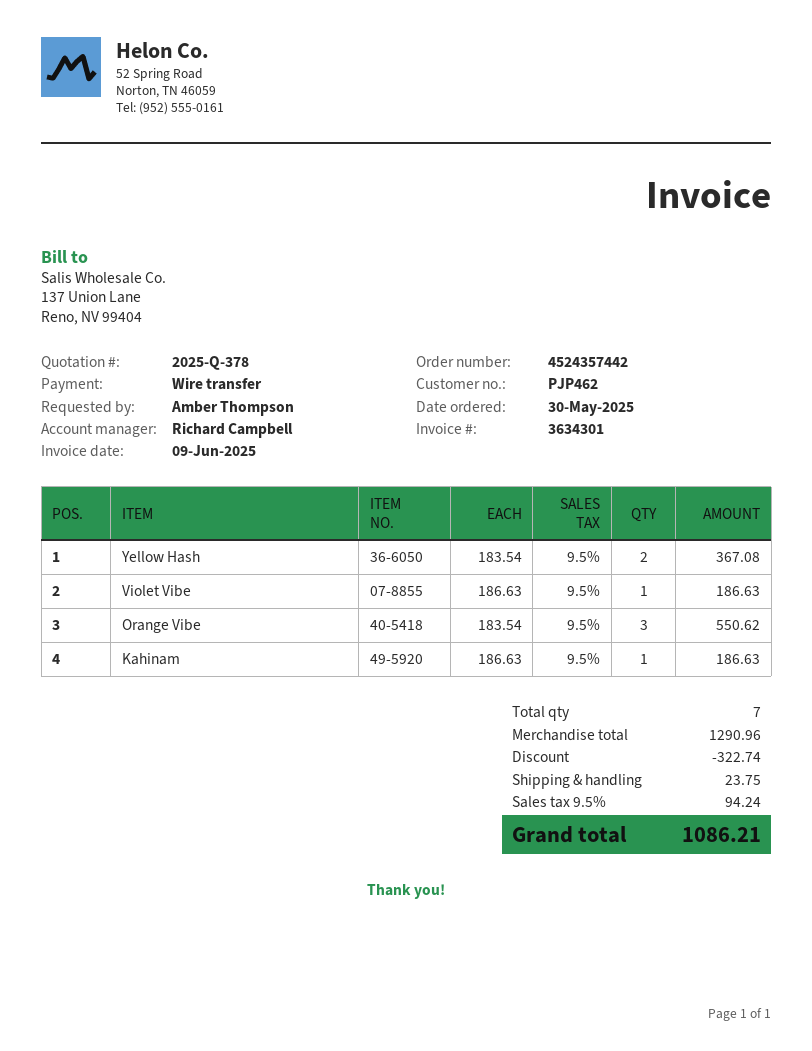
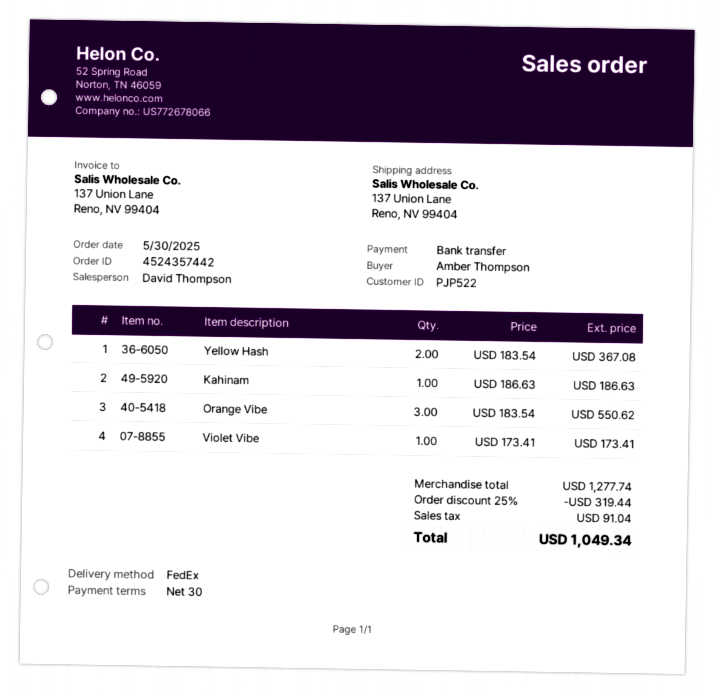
customer number: PJP462 -> PJP522
sales rep: Richard Campbell -> David Thompson
Violet Vibe: 1 x 186.63 = 186.63 -> 1 x 173.41 = 173.41
subtotal: 1290.96 -> 1277.74
discount: 322.74 -> 319.44
shipping: 23.75 -> none
tax: 94.24 -> 91.04
total: 1086.21 -> 1049.34

